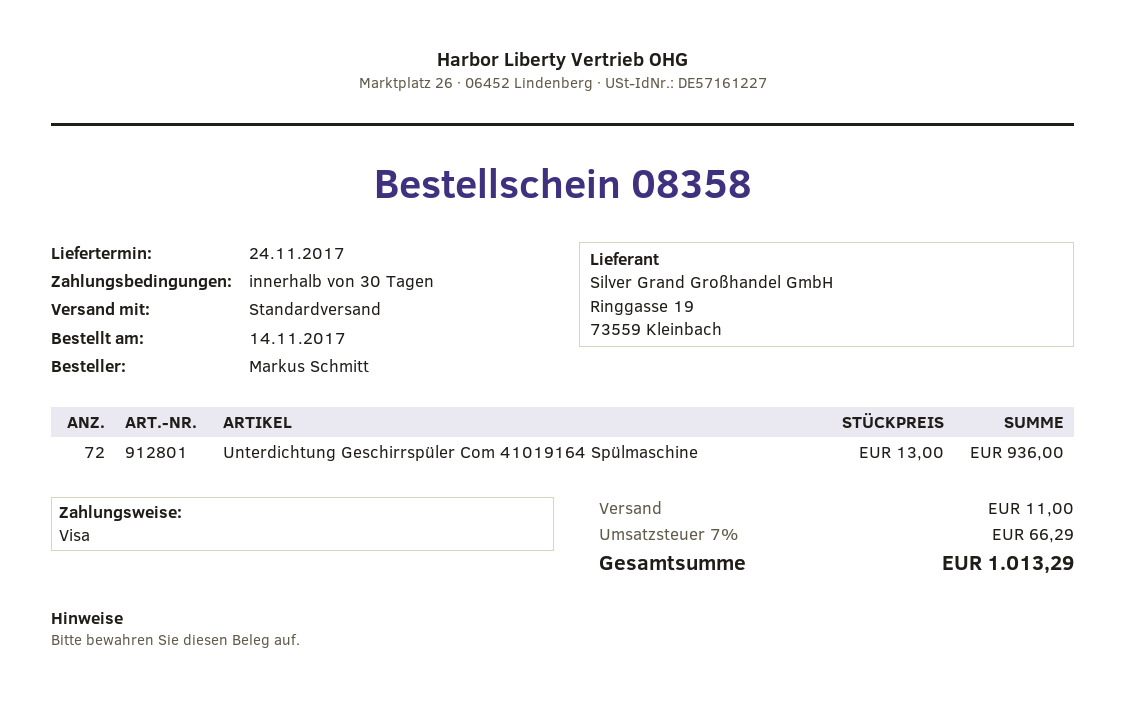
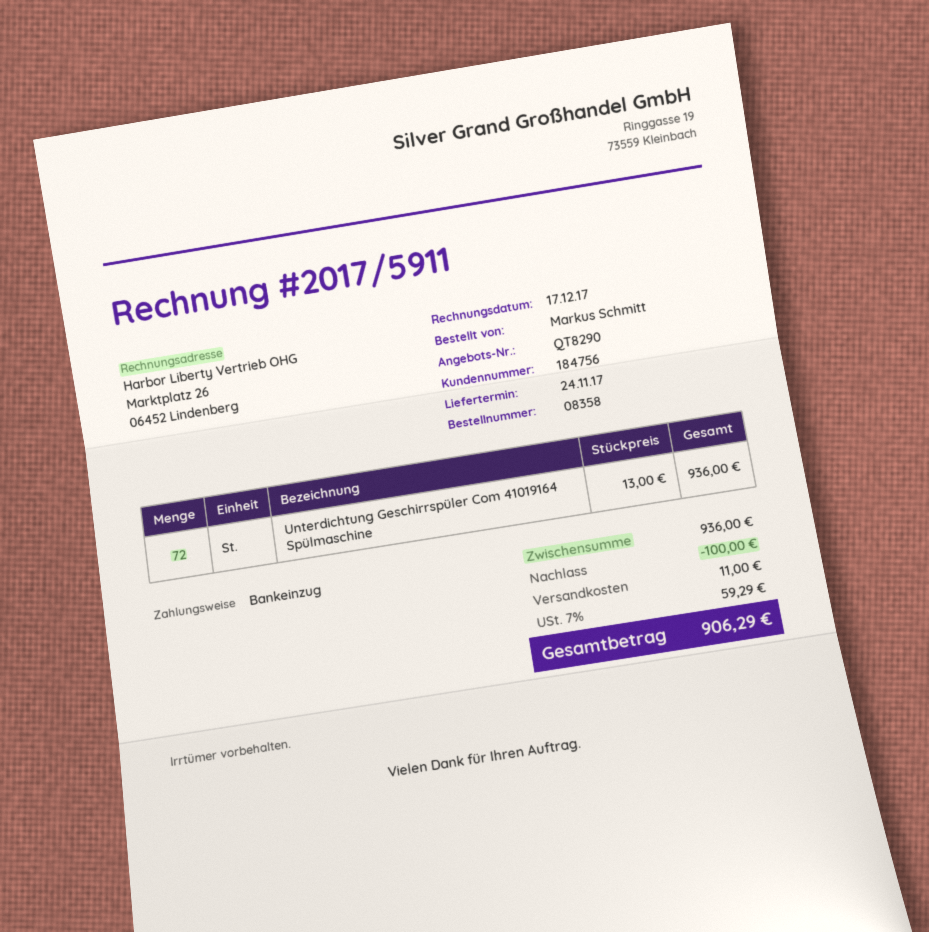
payment method: Visa -> direct debit
discount: none -> 100.00
tax: 7% = 66.29 -> 7% = 59.29
total: 1013.29 -> 906.29

